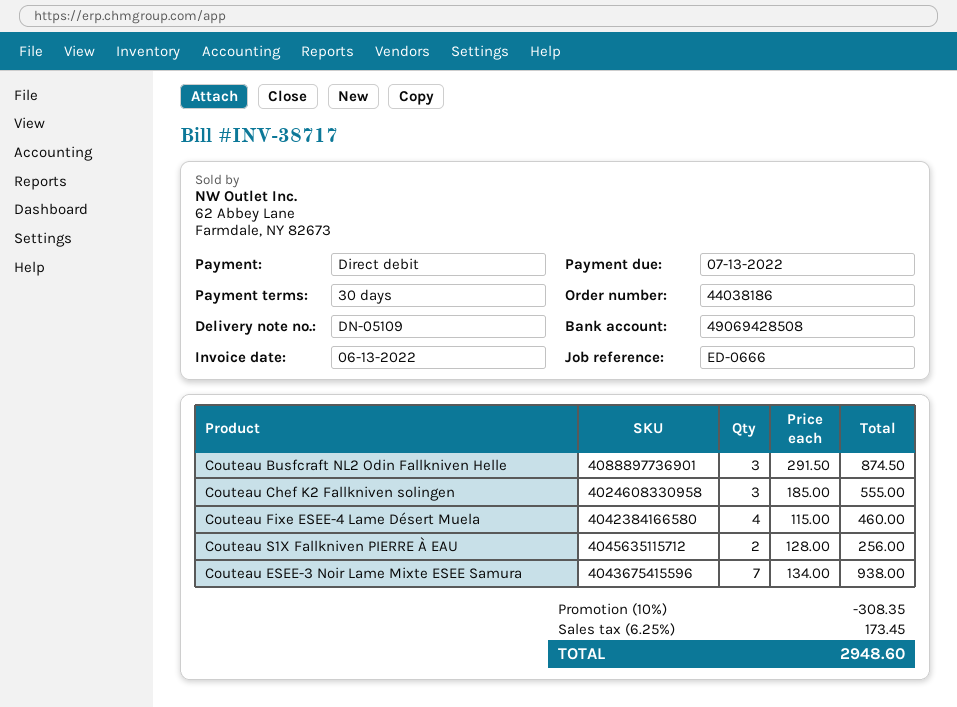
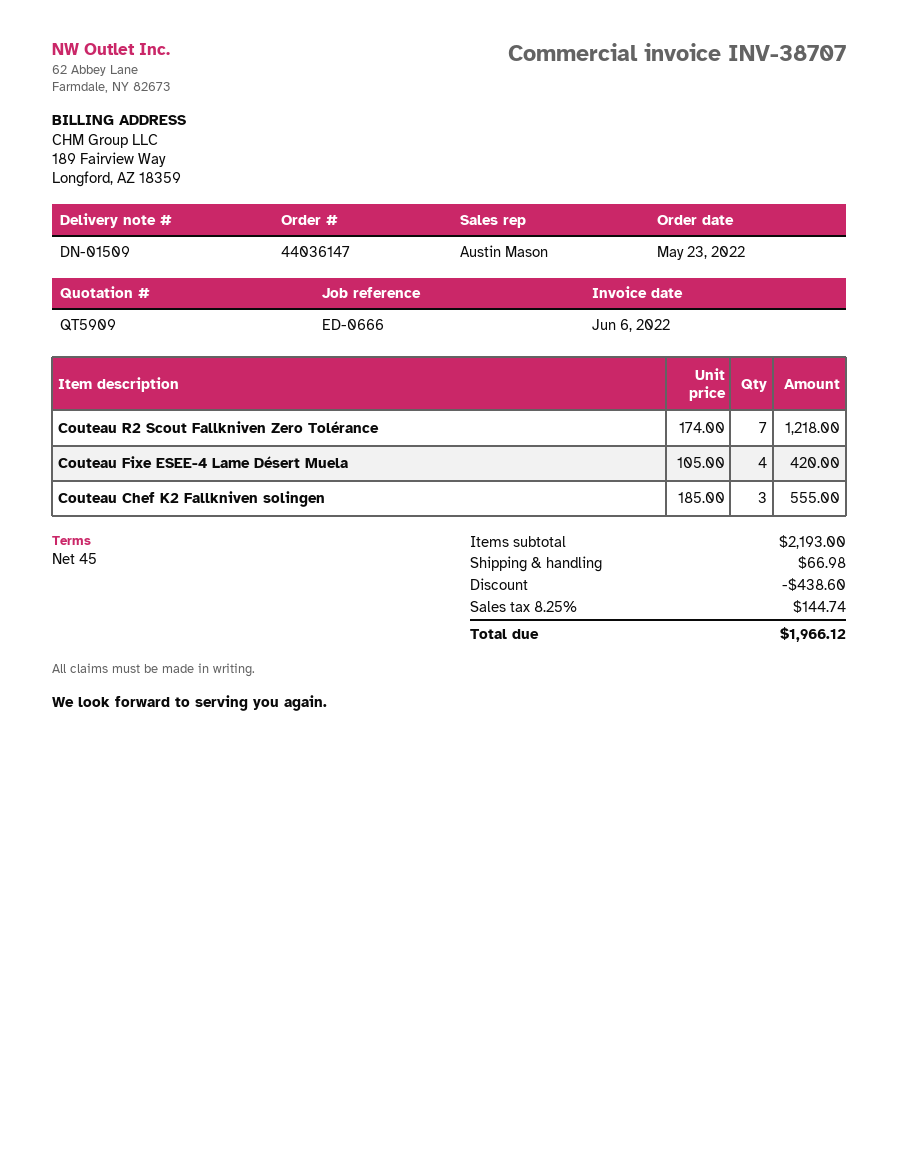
order number: 44038186 -> 44036147
delivery note number: DN-05109 -> DN-01509
invoice number: INV-38717 -> INV-38707
invoice date: 2022-06-13 -> 2022-06-06
payment terms: 30 days -> 45 days
Couteau Busfcraft NL2 Odin Fallkniven Helle: 3 x 291.50 = 874.50 -> none
Couteau Fixe ESEE-4 Lame Désert Muela: 4 x 115.00 = 460.00 -> 4 x 105.00 = 420.00
Couteau S1X Fallkniven PIERRE À EAU: 2 x 128.00 = 256.00 -> none
Couteau ESEE-3 Noir Lame Mixte ESEE Samura: 7 x 134.00 = 938.00 -> none
Couteau R2 Scout Fallkniven Zero Tolérance: none -> 7 x 174.00 = 1218.00
discount: 308.35 -> 438.60
shipping: none -> 66.98
tax: 6.25% = 173.45 -> 8.25% = 144.74
total: 2948.60 -> 1966.12

